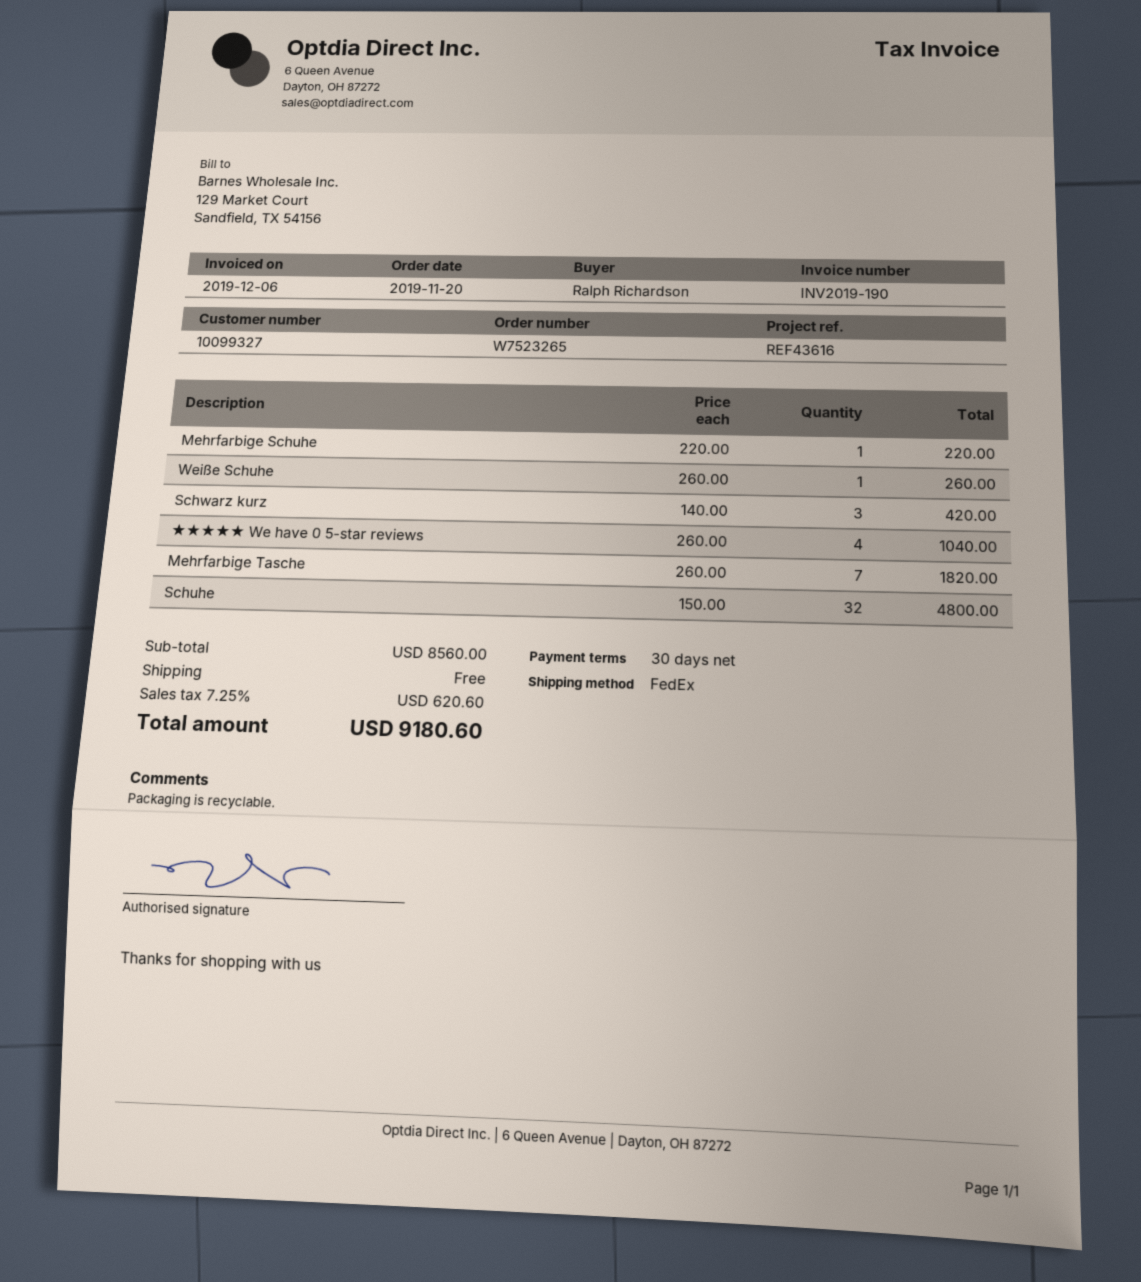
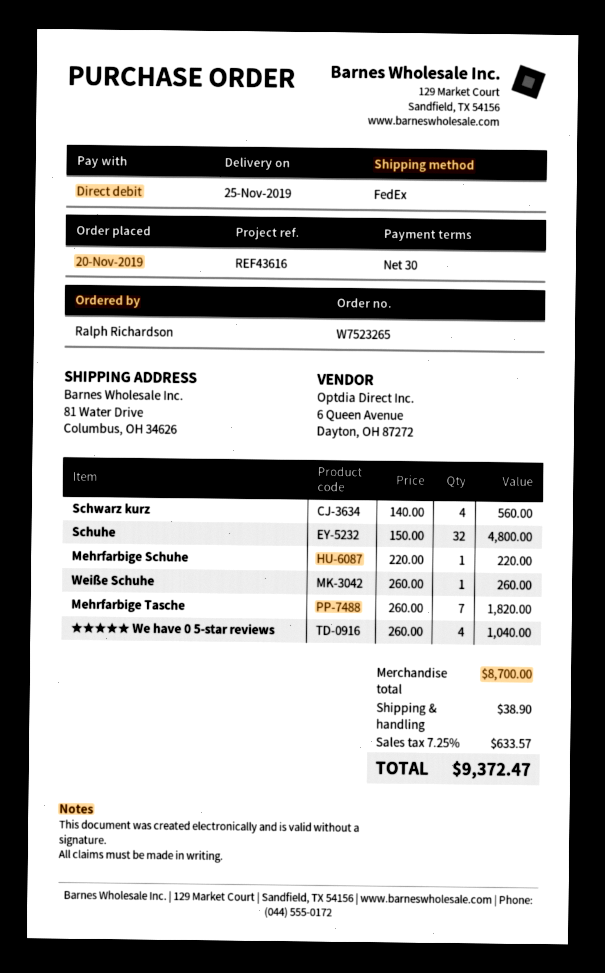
Schwarz kurz: 3 x 140.00 = 420.00 -> 4 x 140.00 = 560.00
subtotal: 8560.00 -> 8700.00
shipping: 0.00 -> 38.90
tax: 7.25% = 620.60 -> 7.25% = 633.57
total: 9180.60 -> 9372.47

